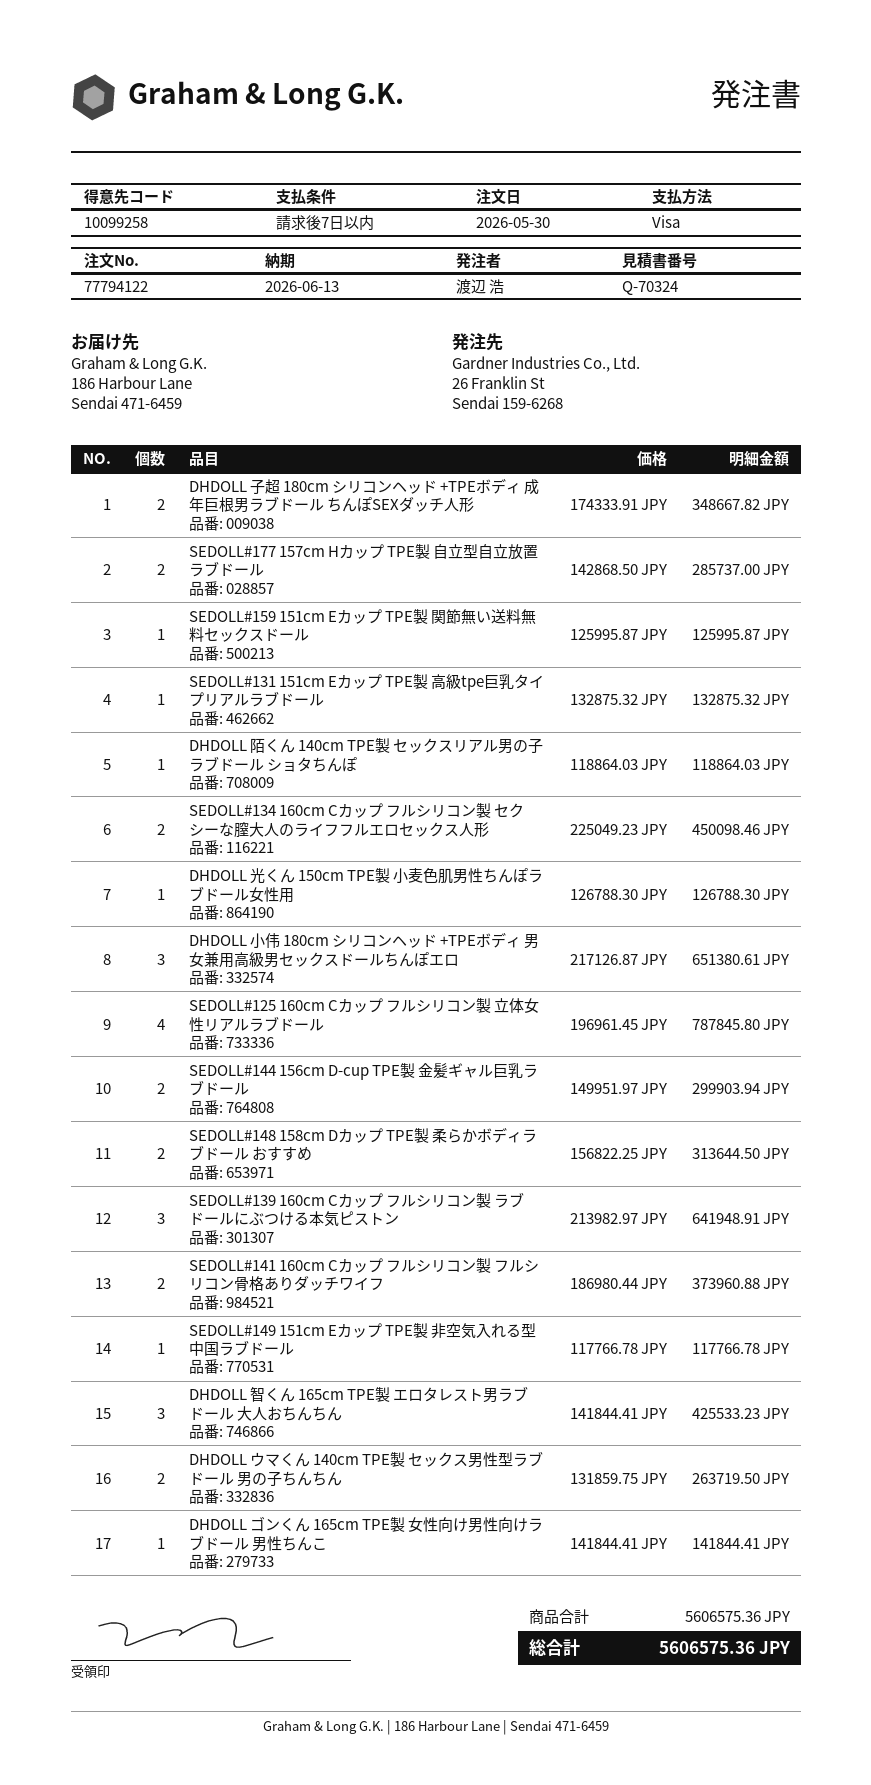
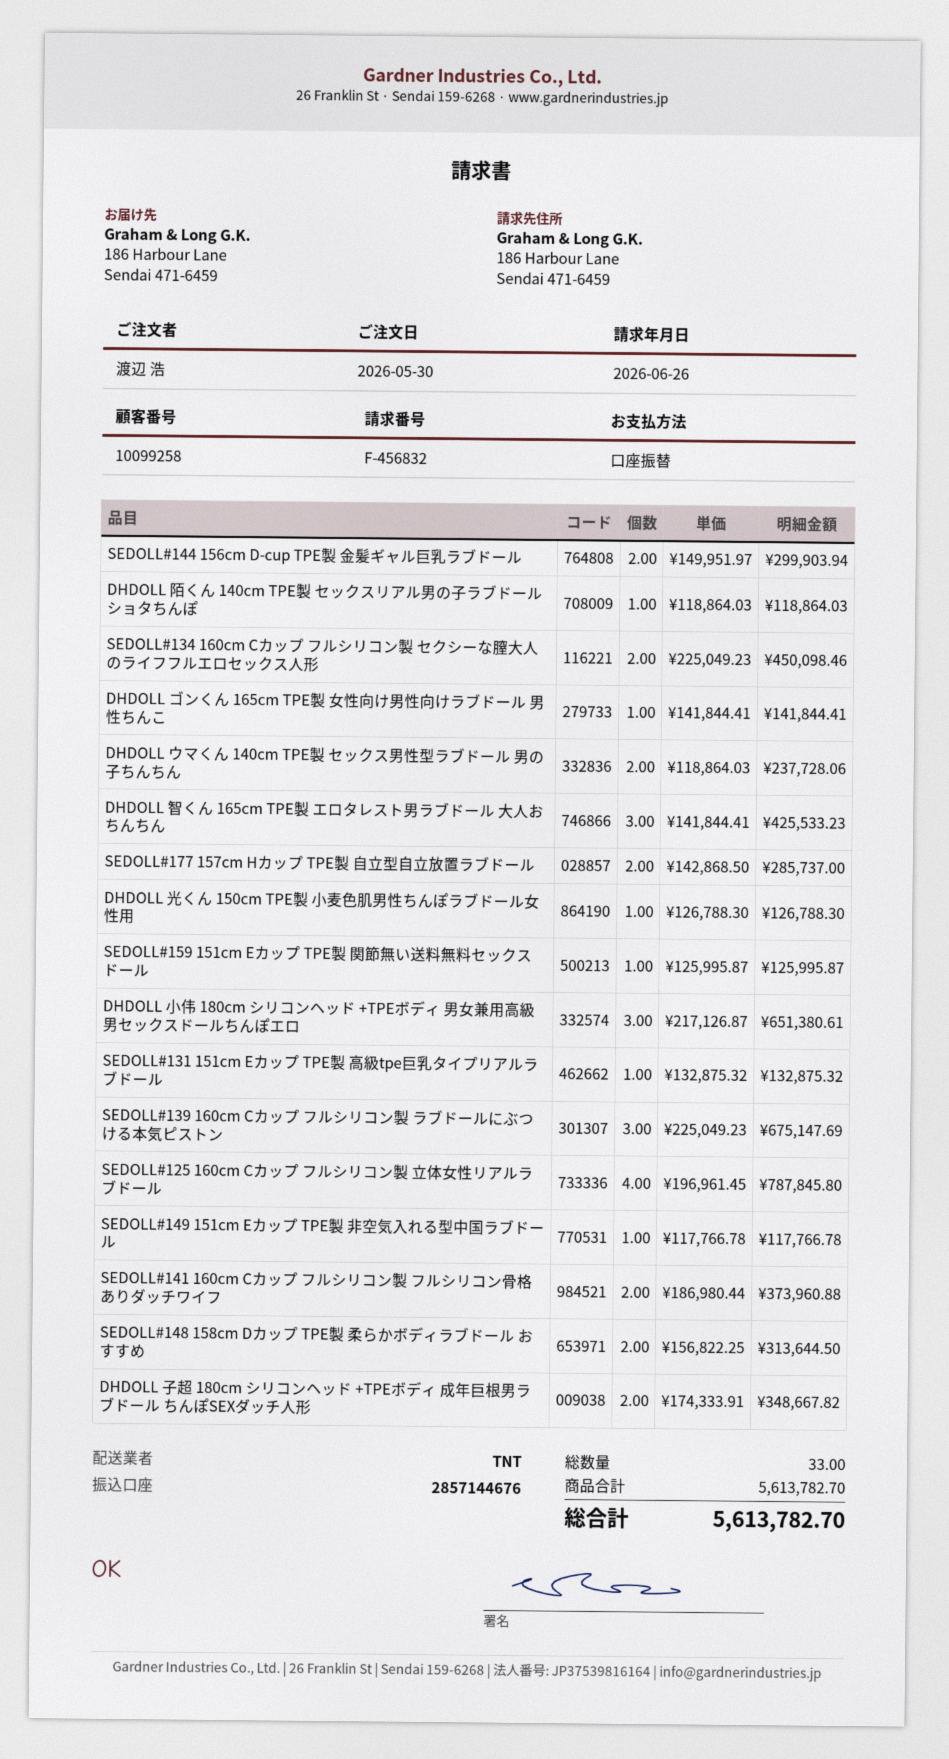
payment method: Visa -> direct debit
SEDOLL#139 160cm Cカップ フルシリコン製 ラブドールにぶつける本気ピストン: 3 x 213982.97 = 641948.91 -> 3 x 225049.23 = 675147.69
DHDOLL ウマくん 140cm TPE製 セックス男性型ラブドール 男の子ちんちん: 2 x 131859.75 = 263719.50 -> 2 x 118864.03 = 237728.06
subtotal: 5606575.36 -> 5613782.70
total: 5606575.36 -> 5613782.70

